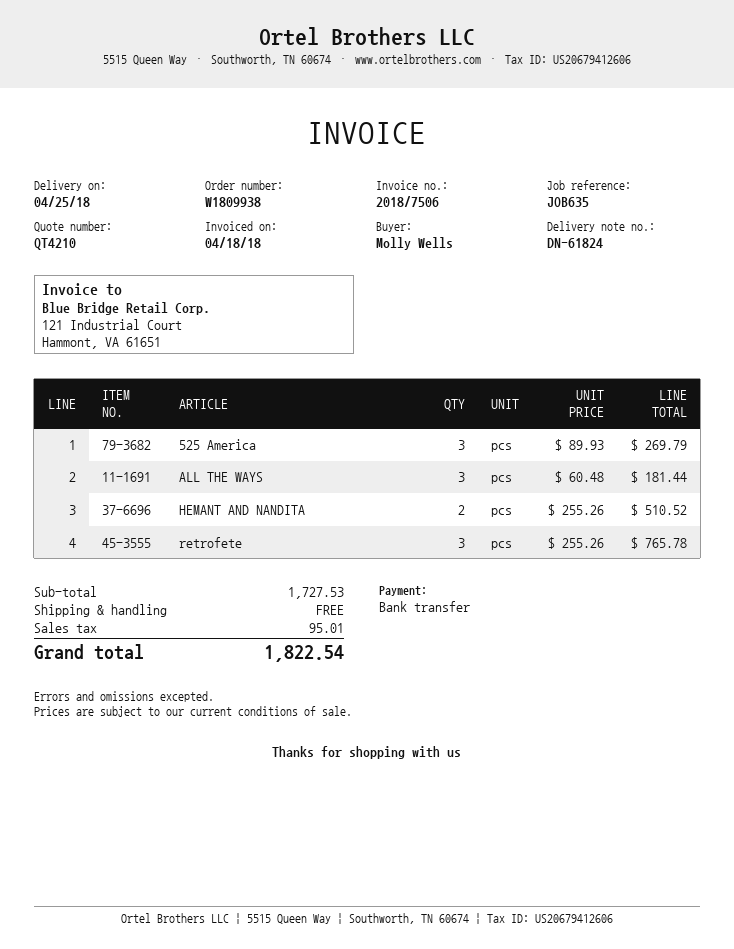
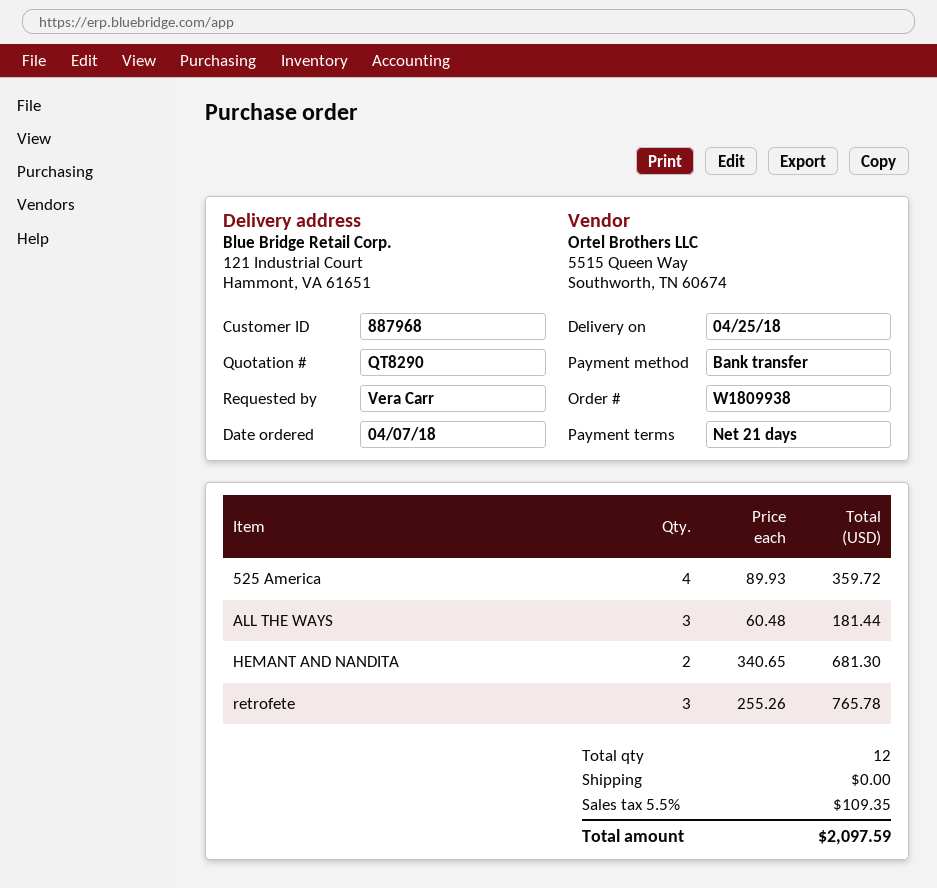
quote number: QT4210 -> QT8290
ordered by: Molly Wells -> Vera Carr
525 America: 3 x 89.93 = 269.79 -> 4 x 89.93 = 359.72
HEMANT AND NANDITA: 2 x 255.26 = 510.52 -> 2 x 340.65 = 681.30
tax: 95.01 -> 109.35
total: 1822.54 -> 2097.59

